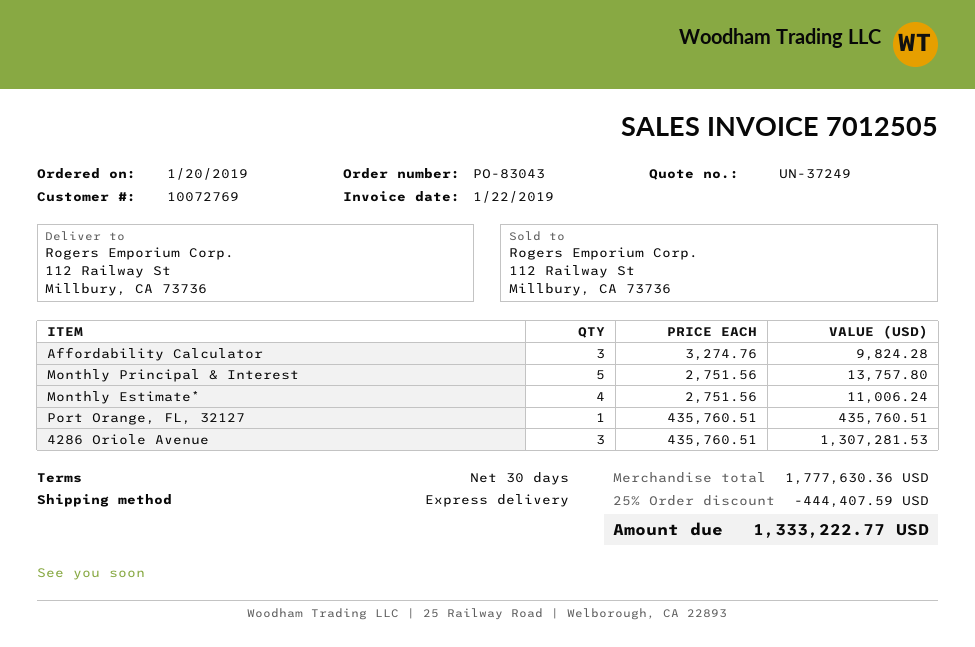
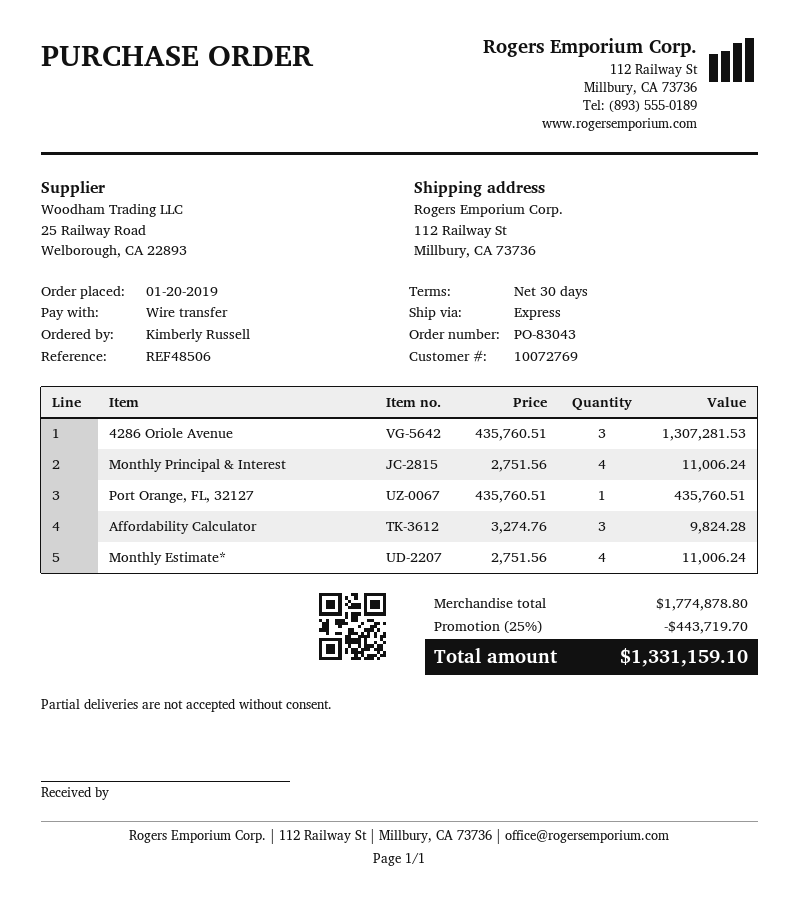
Monthly Principal & Interest: 5 x 2751.56 = 13757.80 -> 4 x 2751.56 = 11006.24
subtotal: 1777630.36 -> 1774878.80
discount: 25% = 444407.59 -> 25% = 443719.70
total: 1333222.77 -> 1331159.10

